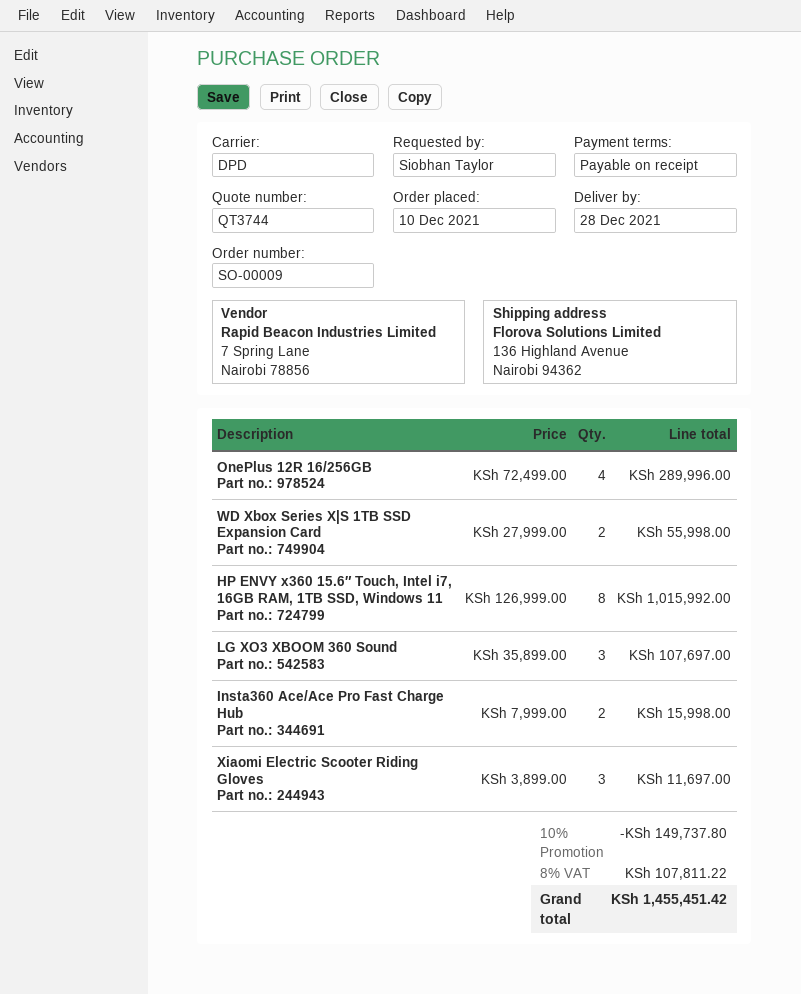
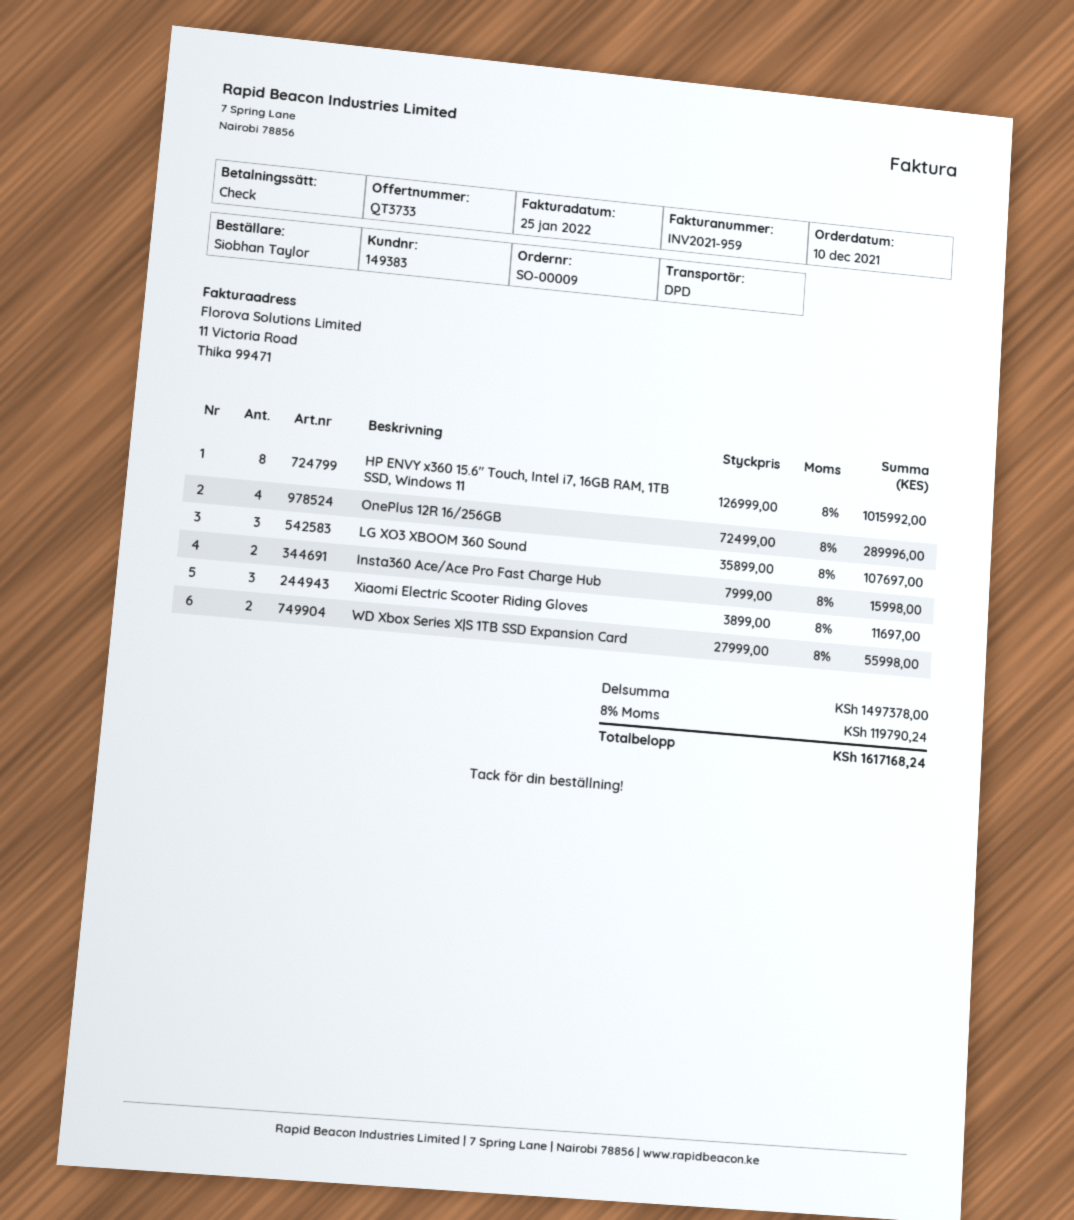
quote number: QT3744 -> QT3733
discount: 10% = 149737.80 -> none
tax: 8% = 107811.22 -> 8% = 119790.24
total: 1455451.42 -> 1617168.24

